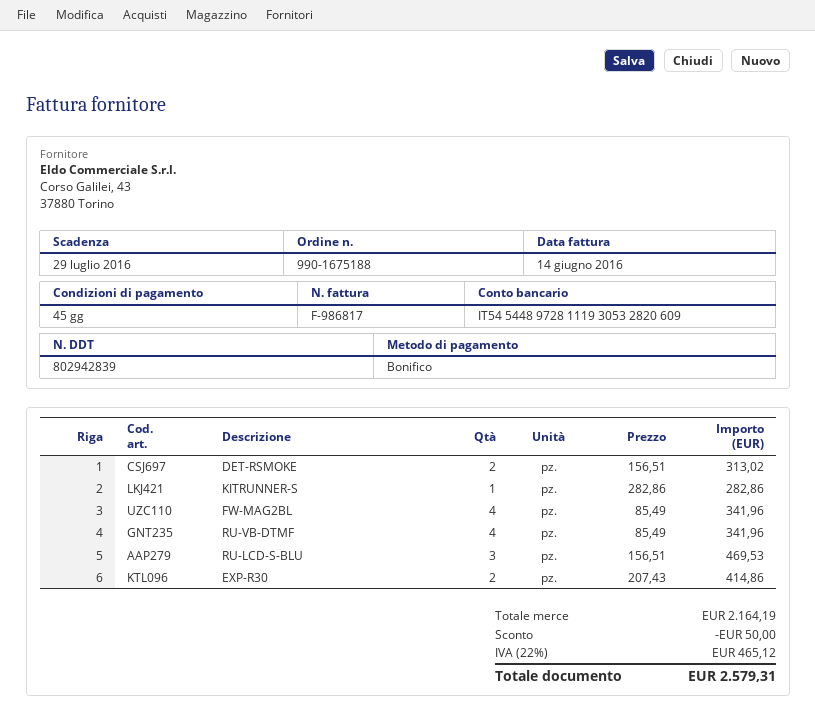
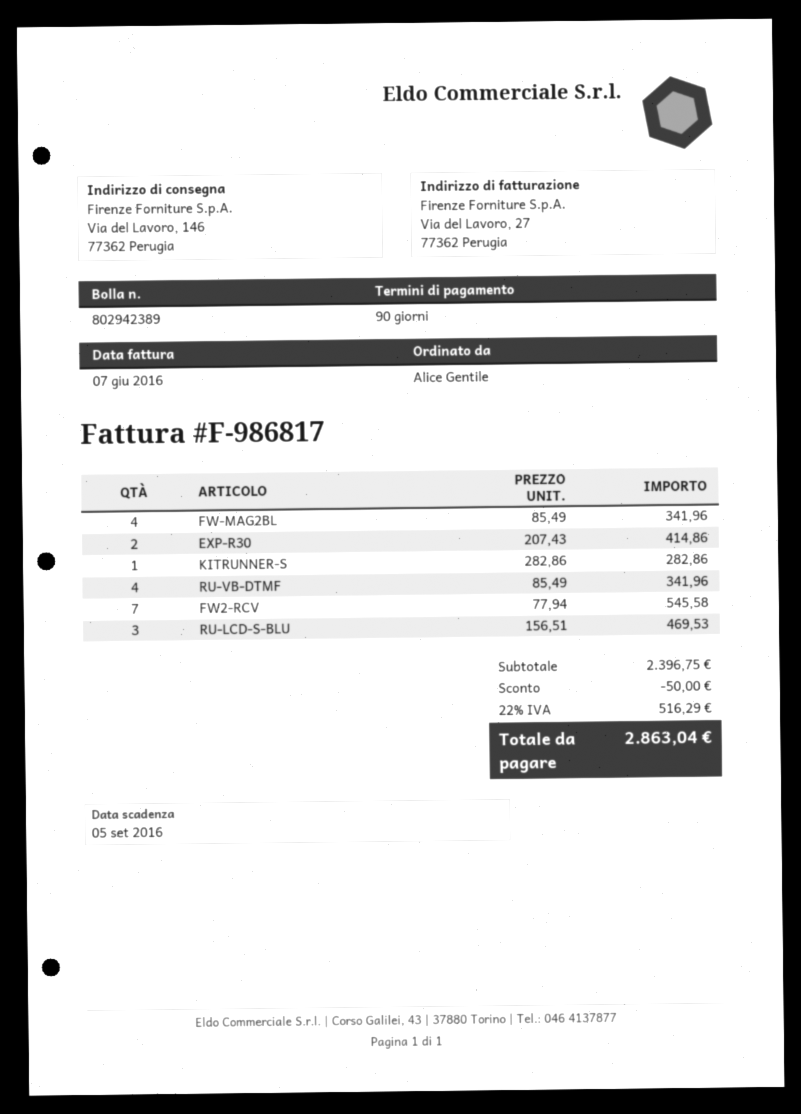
delivery note number: 802942839 -> 802942389
invoice date: 2016-06-14 -> 2016-06-07
payment terms: 45 days -> 90 days
due date: 2016-07-29 -> 2016-09-05
DET-RSMOKE: 2 x 156.51 = 313.02 -> none
FW2-RCV: none -> 7 x 77.94 = 545.58
subtotal: 2164.19 -> 2396.75
tax: 22% = 465.12 -> 22% = 516.29
total: 2579.31 -> 2863.04

